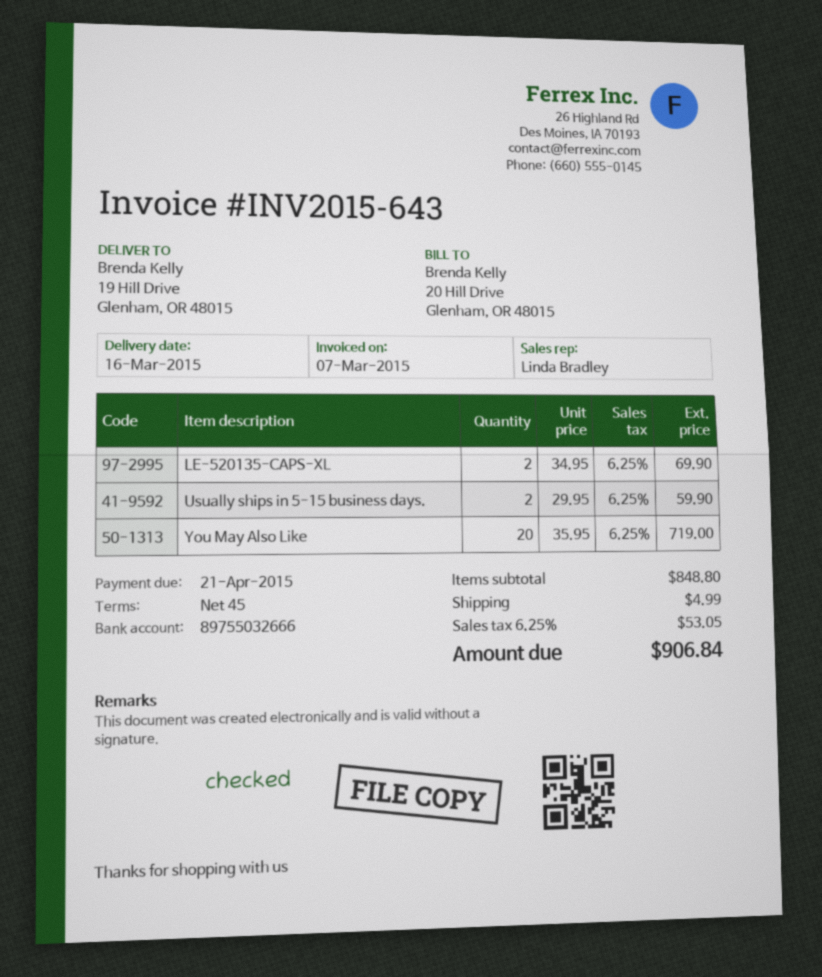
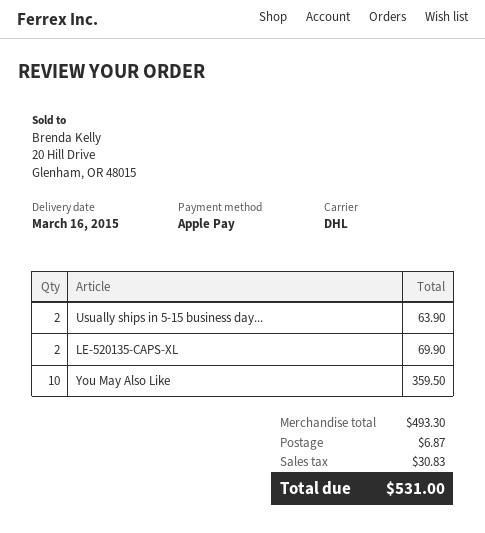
Usually ships in 5-15 business days.: 2 for 59.90 -> 2 for 63.90
You May Also Like: 20 for 719.00 -> 10 for 359.50
subtotal: 848.80 -> 493.30
shipping: 4.99 -> 6.87
tax: 53.05 -> 30.83
total: 906.84 -> 531.00

